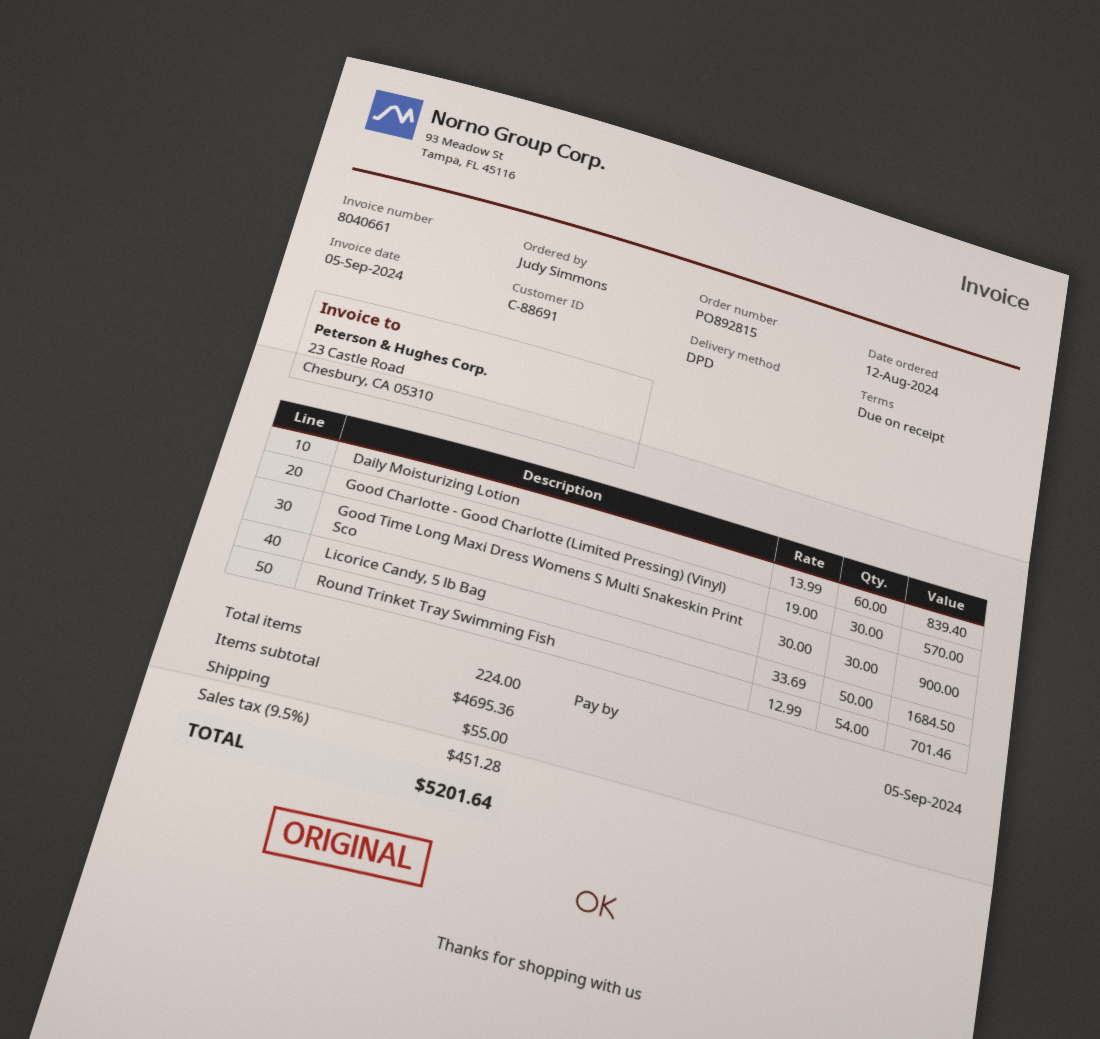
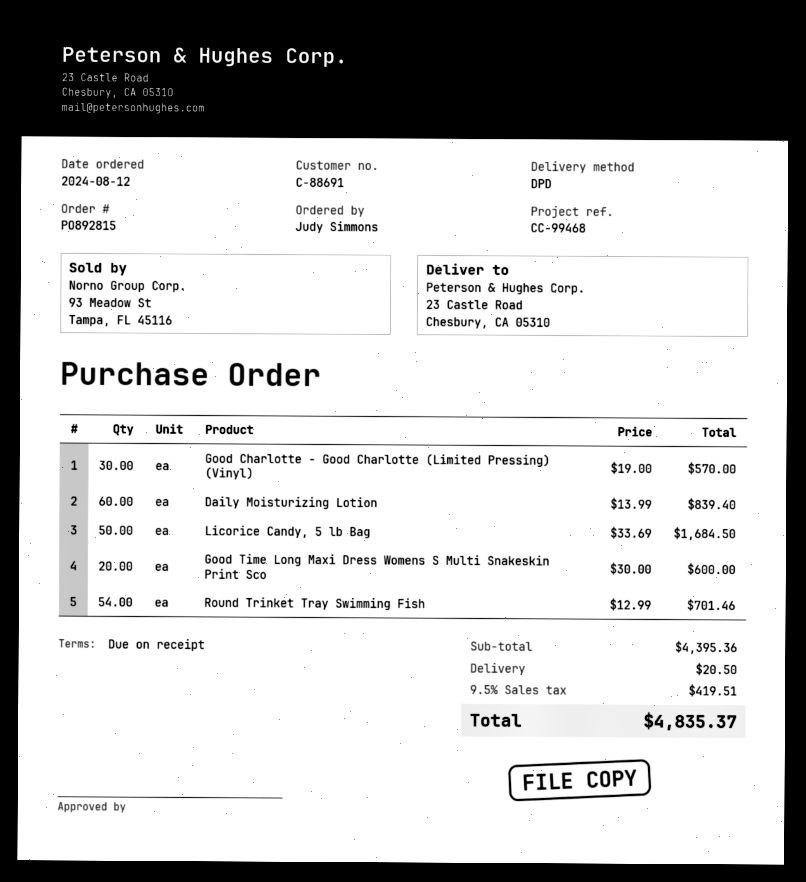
Good Time Long Maxi Dress Womens S Multi Snakeskin Print Sco: 30 x 30.00 = 900.00 -> 20 x 30.00 = 600.00
subtotal: 4695.36 -> 4395.36
shipping: 55.00 -> 20.50
tax: 9.5% = 451.28 -> 9.5% = 419.51
total: 5201.64 -> 4835.37

